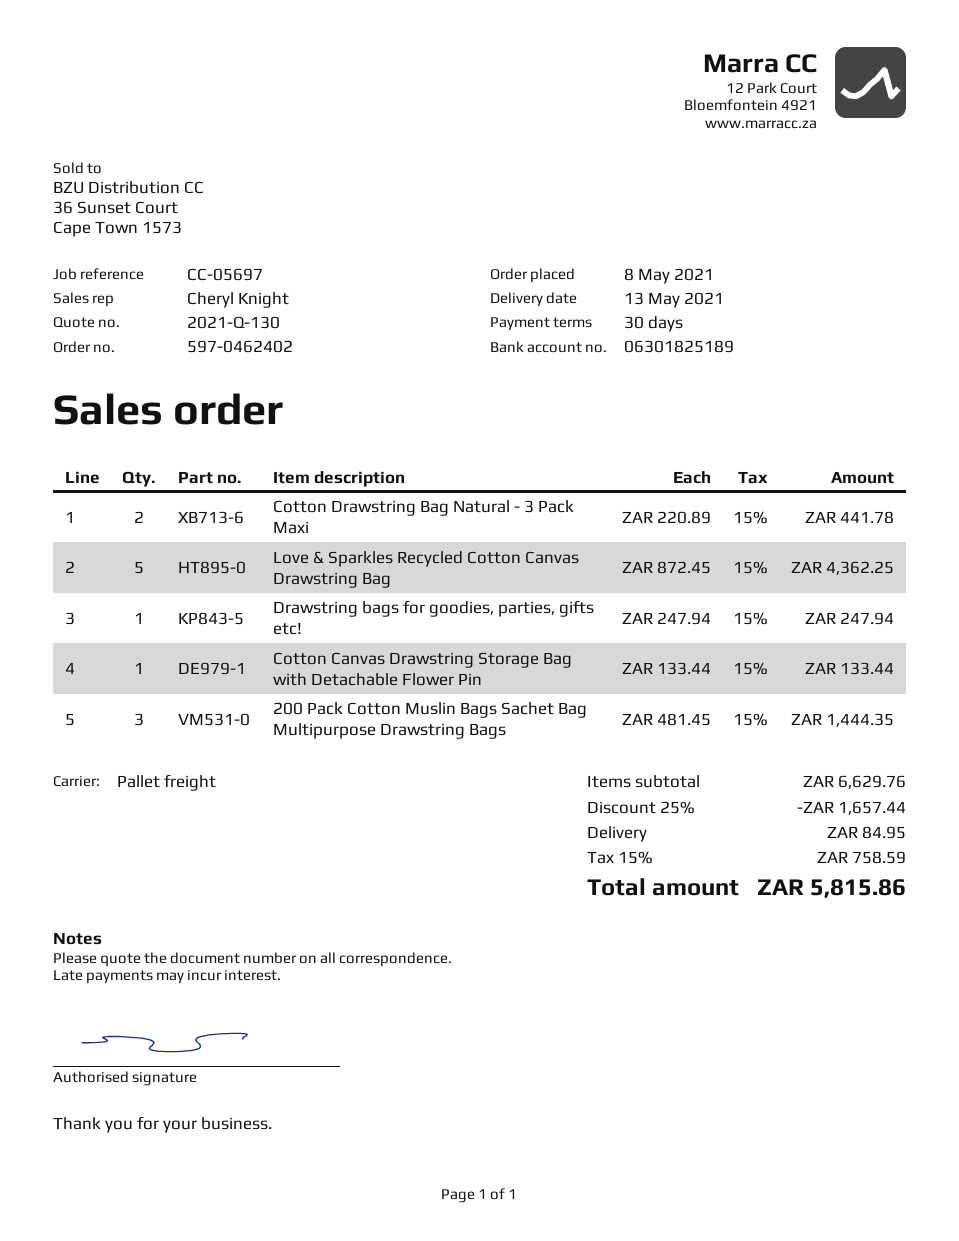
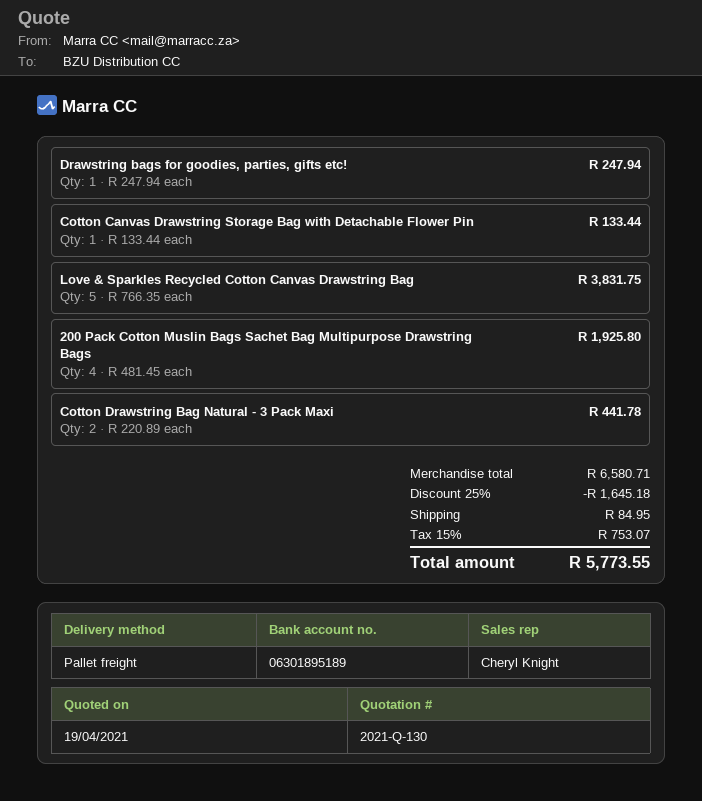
bank account: 06301825189 -> 06301895189
Love & Sparkles Recycled Cotton Canvas Drawstring Bag: 5 x 872.45 = 4362.25 -> 5 x 766.35 = 3831.75
200 Pack Cotton Muslin Bags Sachet Bag Multipurpose Drawstring Bags: 3 x 481.45 = 1444.35 -> 4 x 481.45 = 1925.80
subtotal: 6629.76 -> 6580.71
discount: 25% = 1657.44 -> 25% = 1645.18
tax: 15% = 758.59 -> 15% = 753.07
total: 5815.86 -> 5773.55

